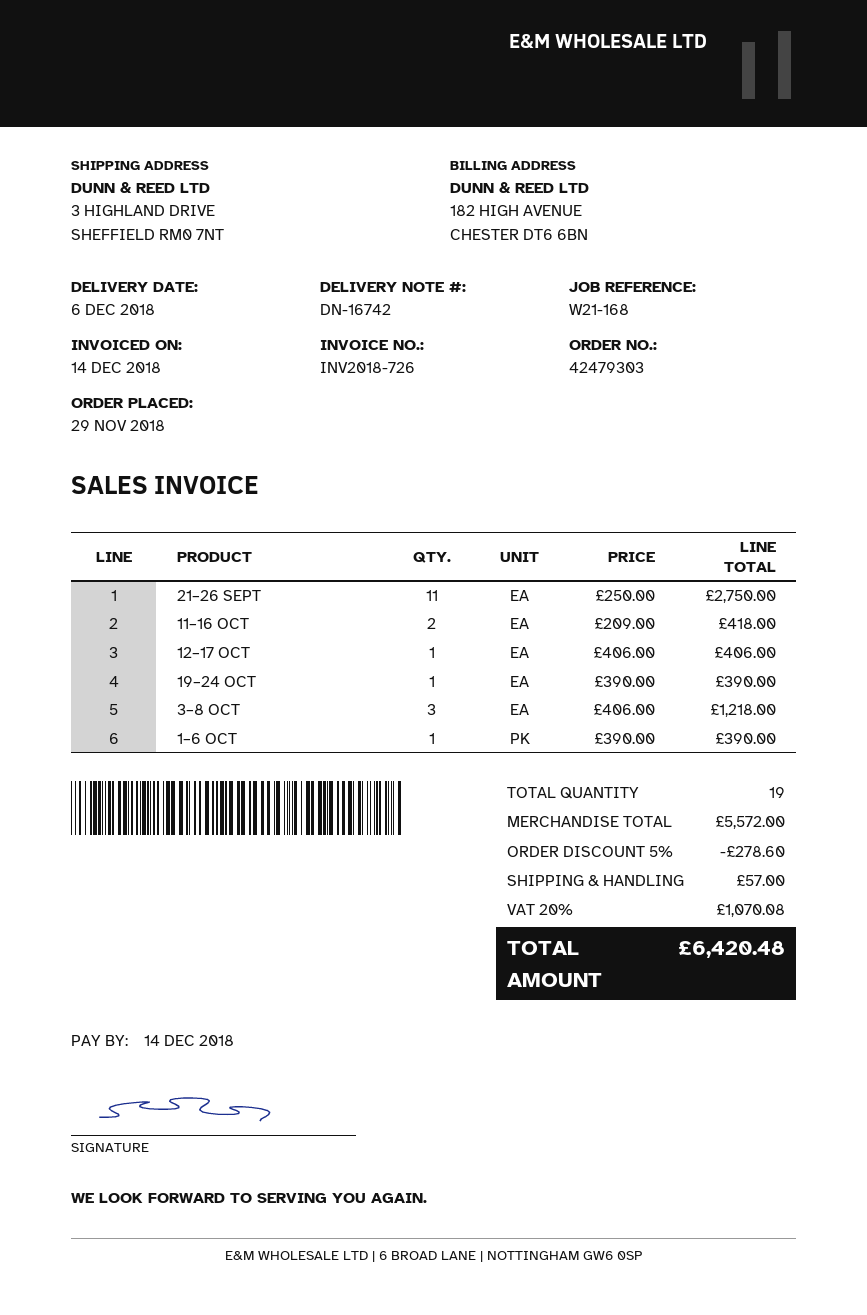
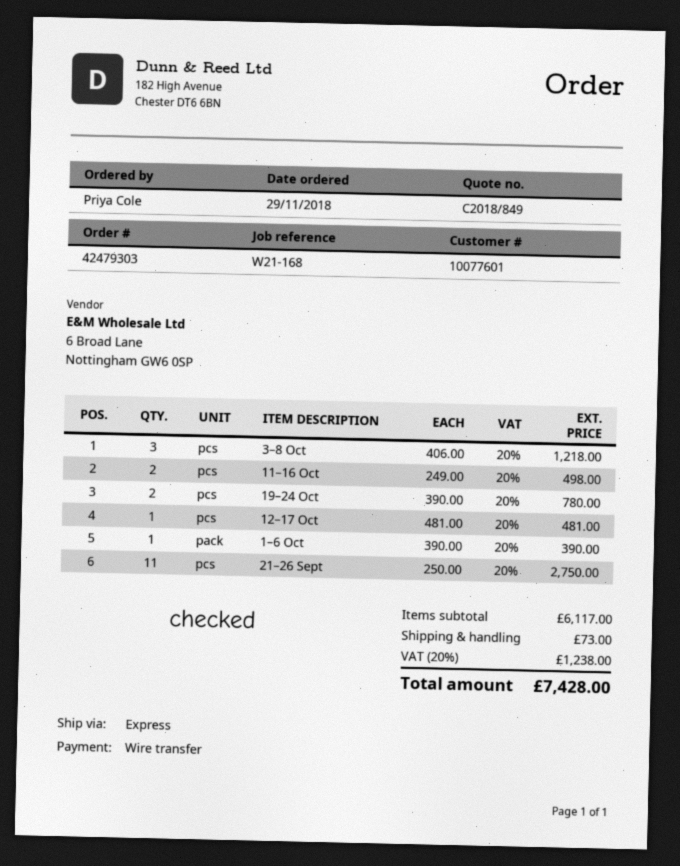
11–16 OCT: 2 x 209.00 = 418.00 -> 2 x 249.00 = 498.00
12–17 OCT: 1 x 406.00 = 406.00 -> 1 x 481.00 = 481.00
19–24 OCT: 1 x 390.00 = 390.00 -> 2 x 390.00 = 780.00
subtotal: 5572.00 -> 6117.00
discount: 5% = 278.60 -> none
shipping: 57.00 -> 73.00
tax: 20% = 1070.08 -> 20% = 1238.00
total: 6420.48 -> 7428.00

